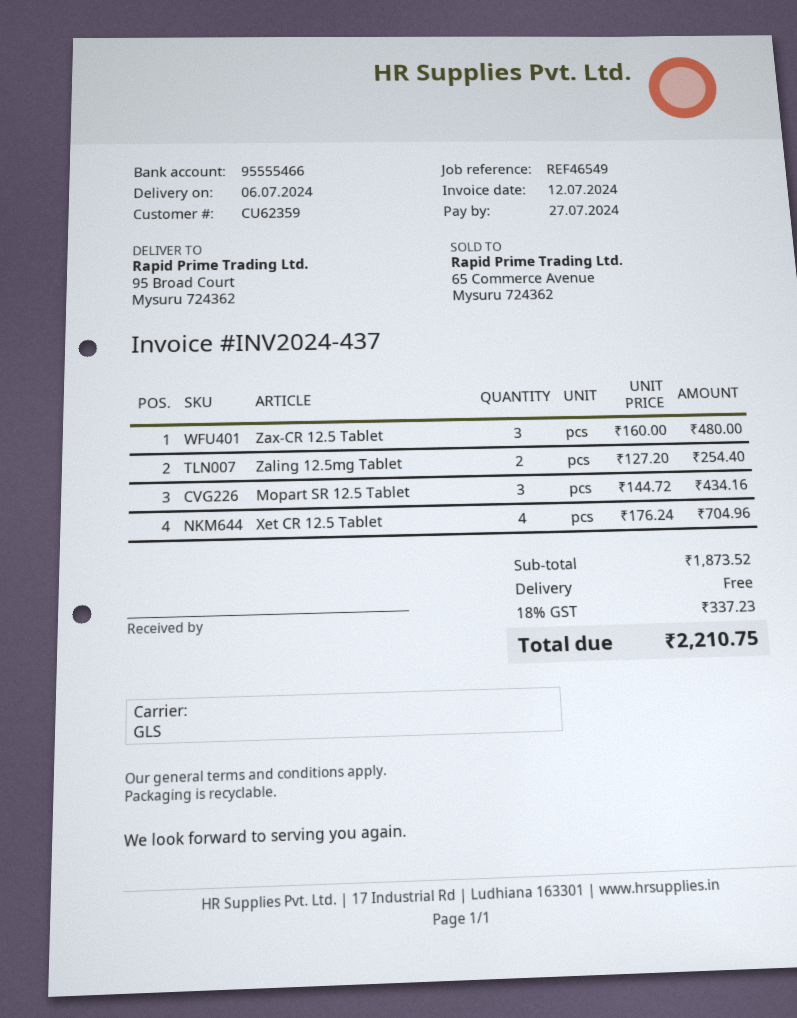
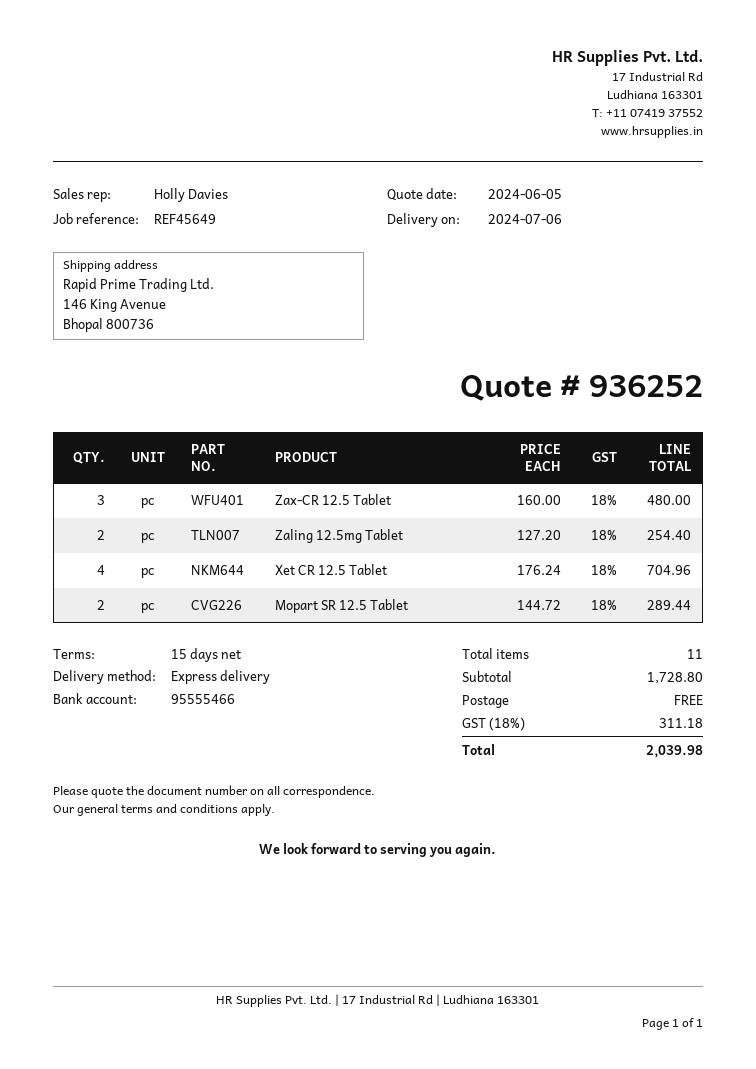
reference: REF46549 -> REF45649
shipping method: GLS -> express
ship to: 95 Broad Court, Mysuru 724362 -> 146 King Avenue, Bhopal 800736
Mopart SR 12.5 Tablet: 3 x 144.72 = 434.16 -> 2 x 144.72 = 289.44
subtotal: 1873.52 -> 1728.80
tax: 18% = 337.23 -> 18% = 311.18
total: 2210.75 -> 2039.98

